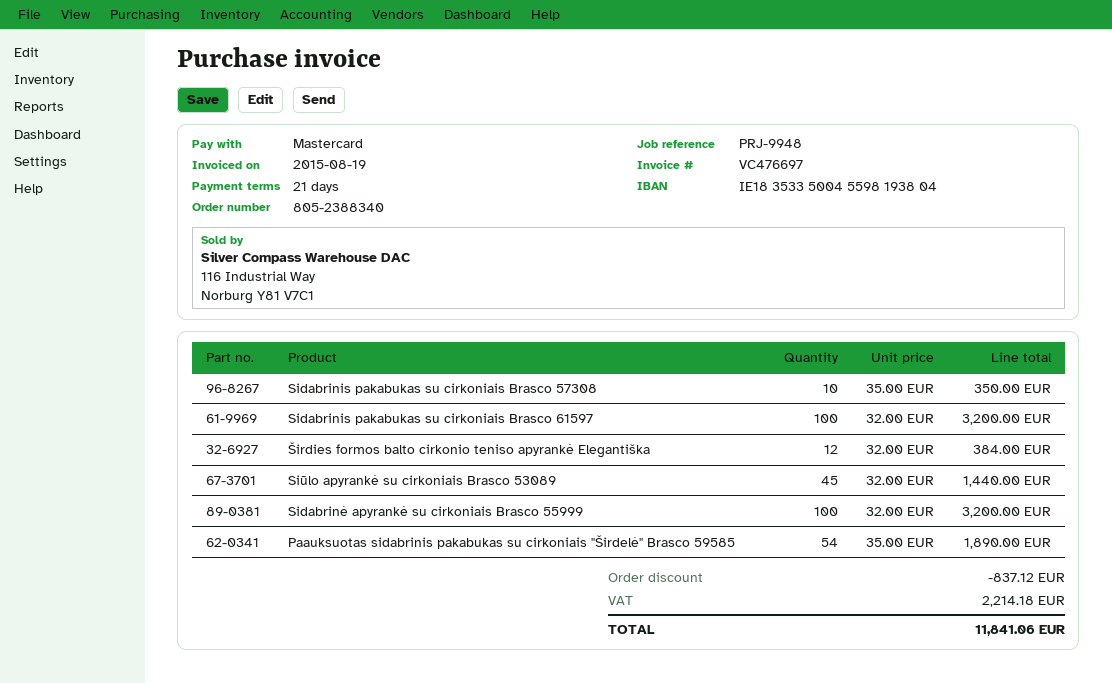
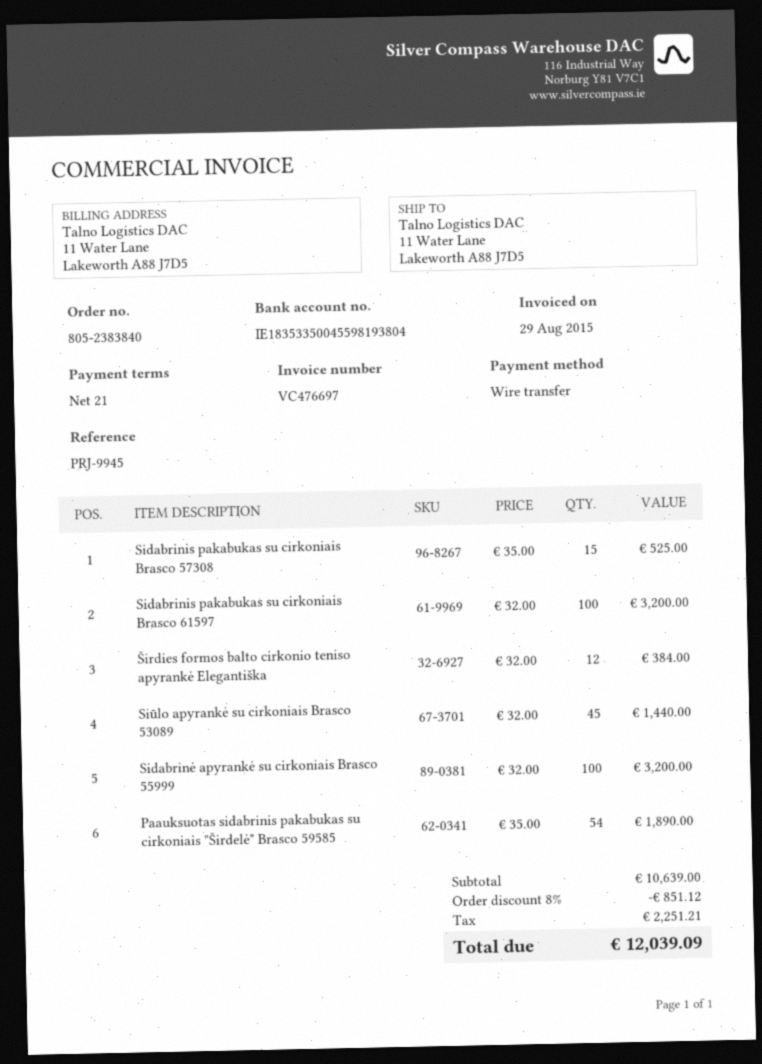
order number: 805-2388340 -> 805-2383840
invoice date: 2015-08-19 -> 2015-08-29
reference: PRJ-9948 -> PRJ-9945
payment method: Mastercard -> bank transfer
Sidabrinis pakabukas su cirkoniais Brasco 57308: 10 x 35.00 = 350.00 -> 15 x 35.00 = 525.00
discount: 837.12 -> 851.12
tax: 2214.18 -> 2251.21
total: 11841.06 -> 12039.09

